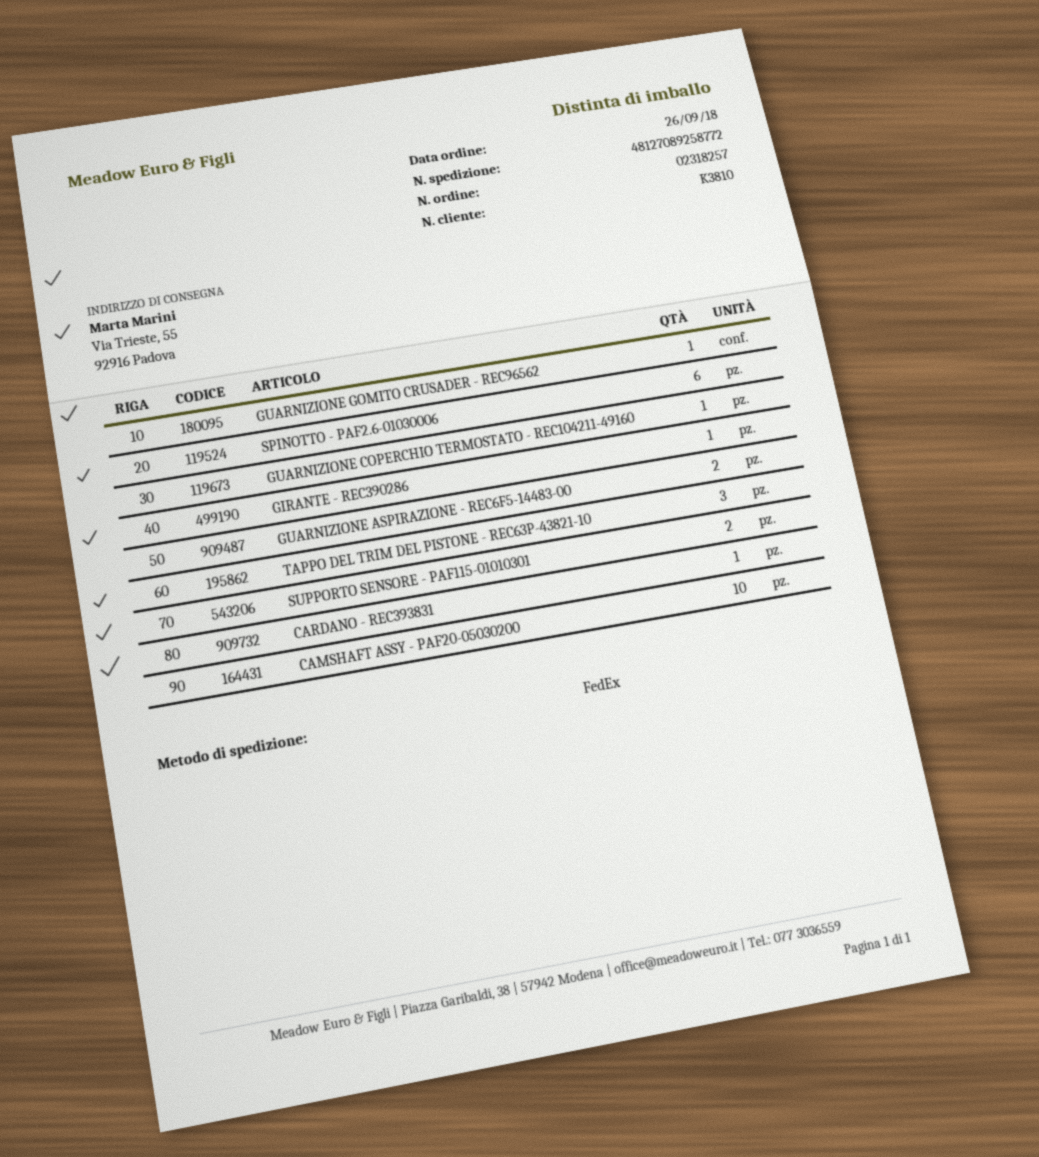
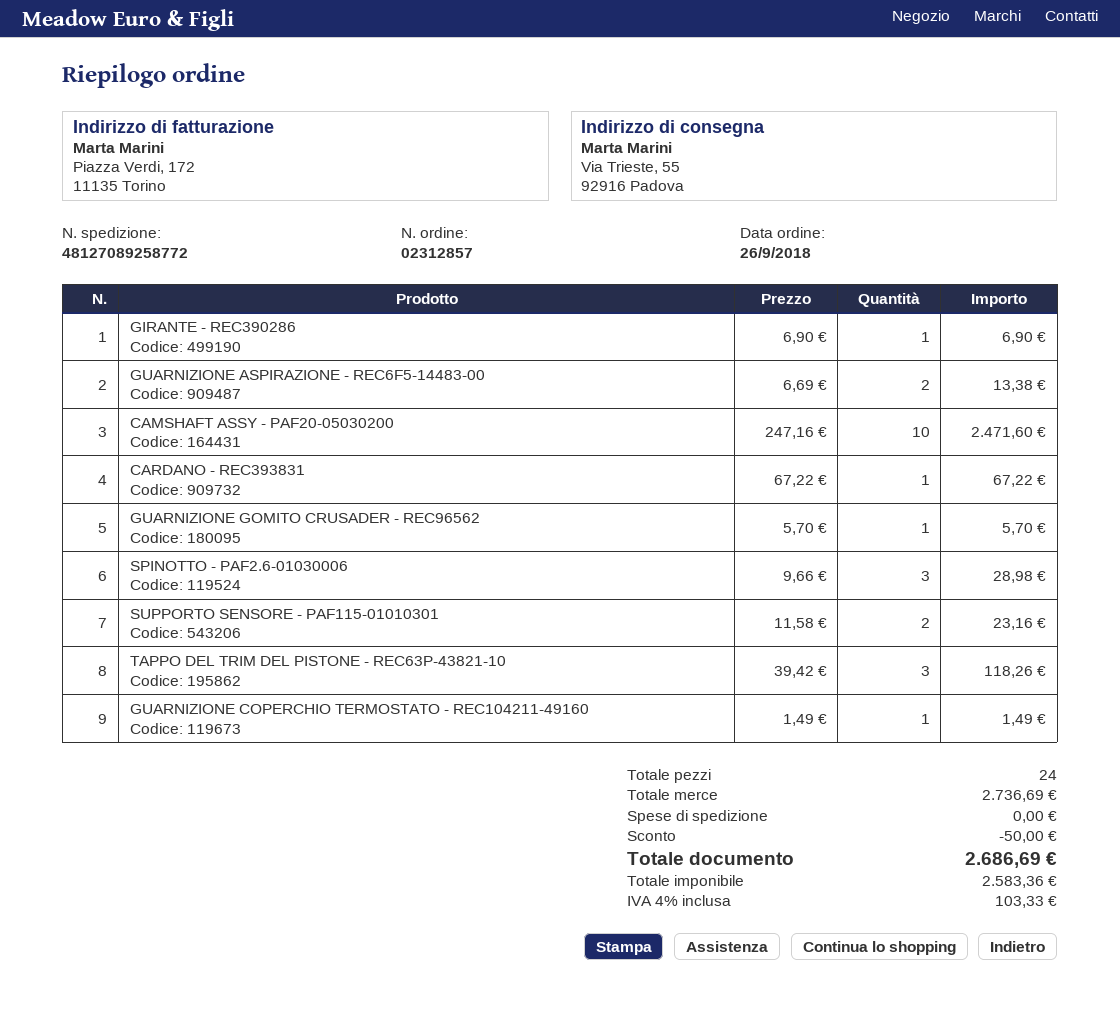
order number: 02318257 -> 02312857
SPINOTTO - PAF2.6-01030006: 6 -> 3

